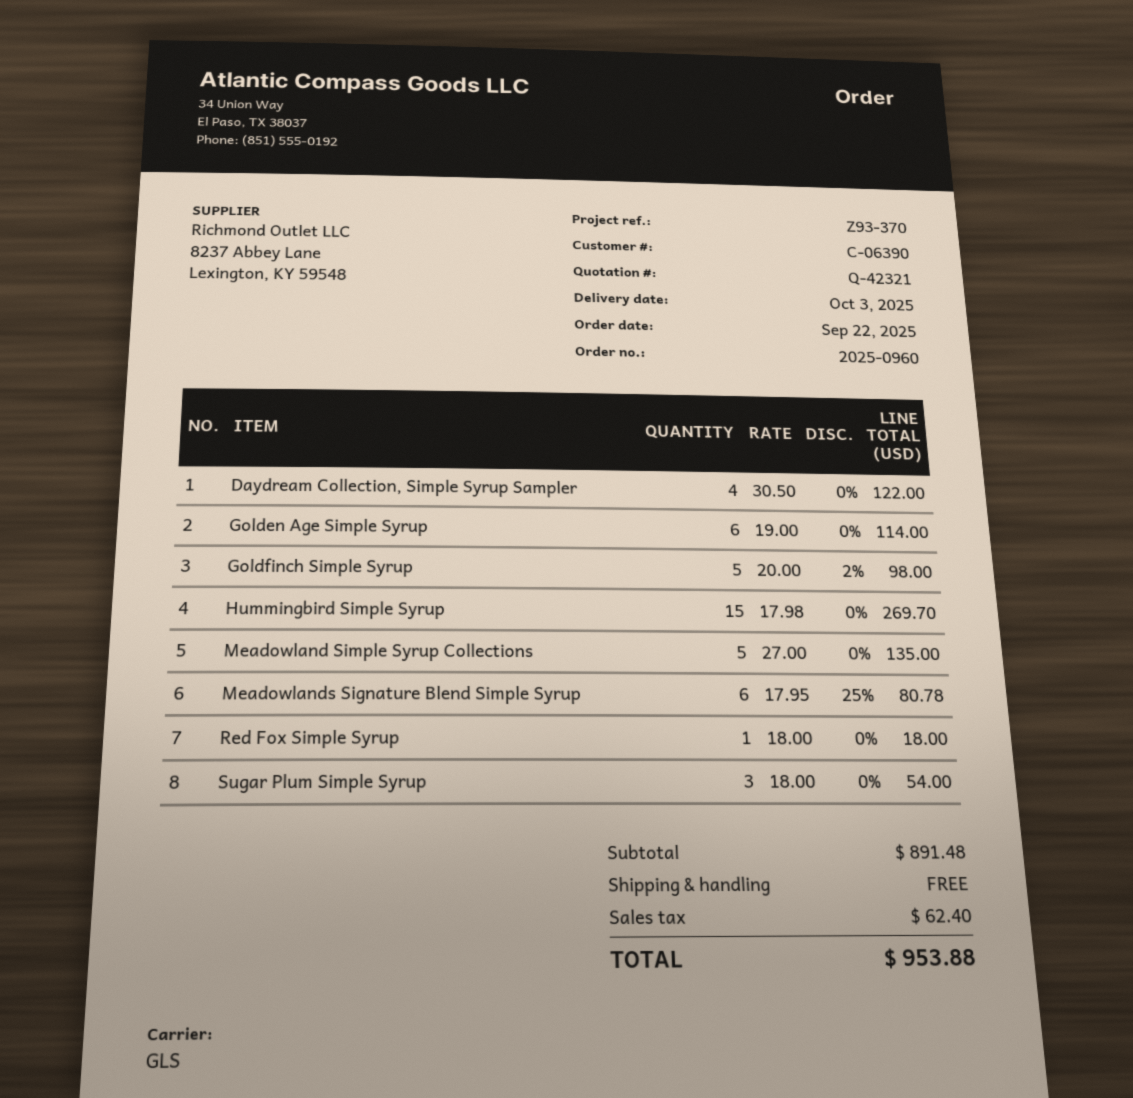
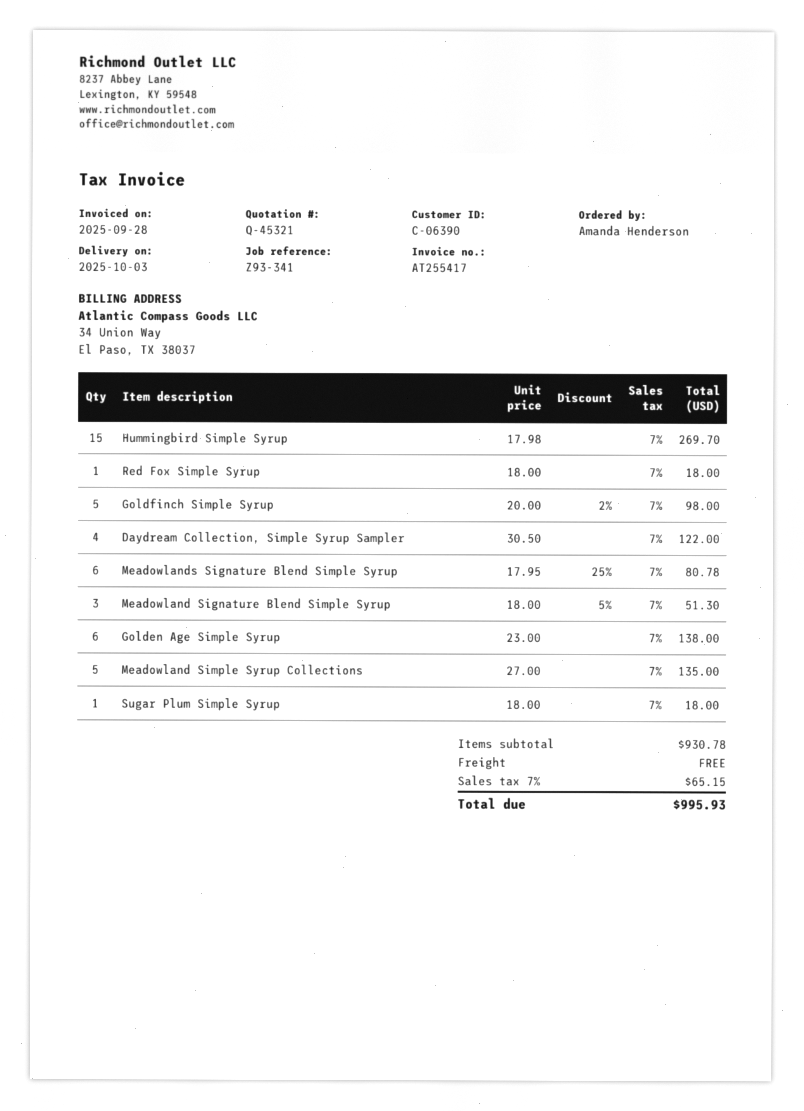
quote number: Q-42321 -> Q-45321
reference: Z93-370 -> Z93-341
Golden Age Simple Syrup: 6 x 19.00 = 114.00 -> 6 x 23.00 = 138.00
Sugar Plum Simple Syrup: 3 x 18.00 = 54.00 -> 1 x 18.00 = 18.00
Meadowland Signature Blend Simple Syrup: none -> 3 x 18.00 - 5% = 51.30
subtotal: 891.48 -> 930.78
tax: 62.40 -> 65.15
total: 953.88 -> 995.93

